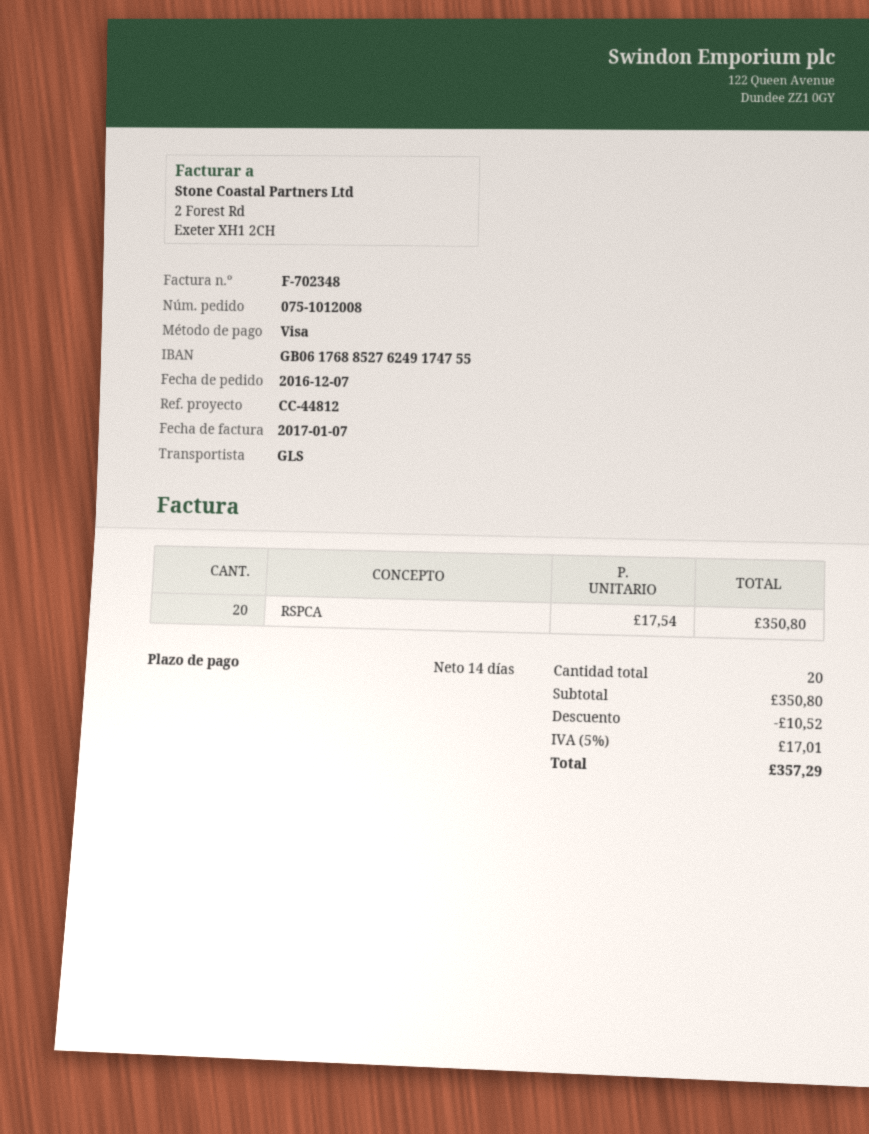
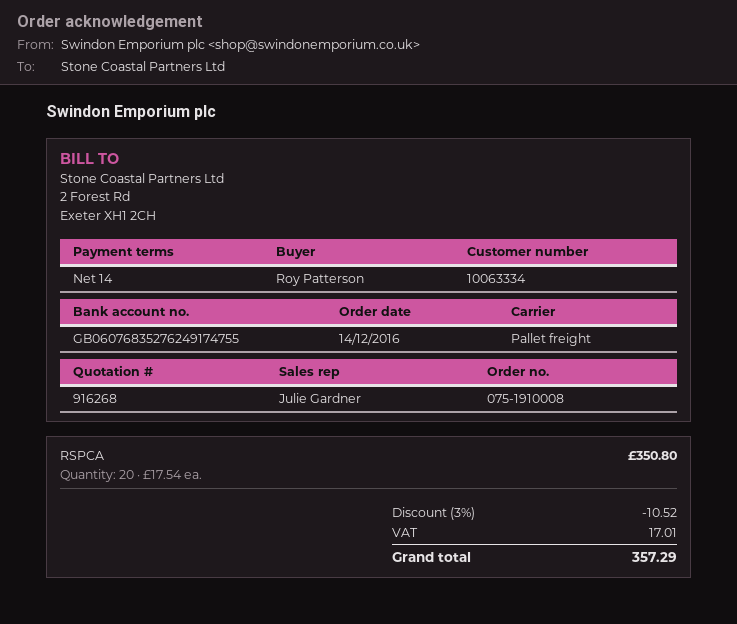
order number: 075-1012008 -> 075-1910008
order date: 2016-12-07 -> 2016-12-14
bank account: GB06176885276249174755 -> GB06076835276249174755
shipping method: GLS -> pallet freight

